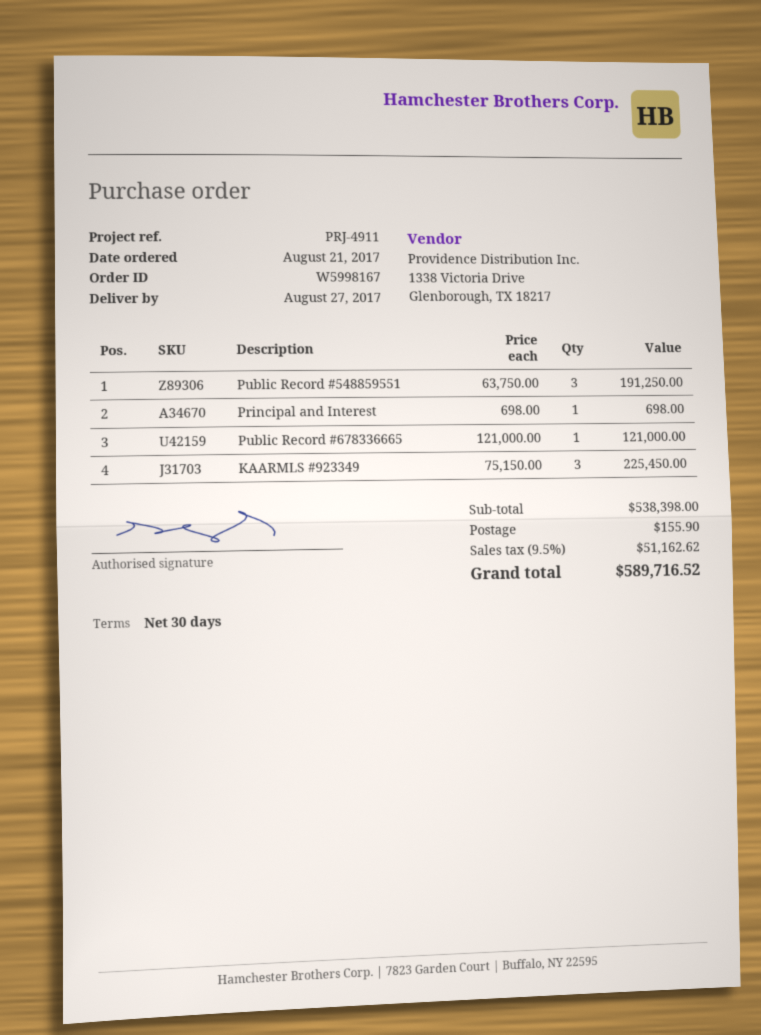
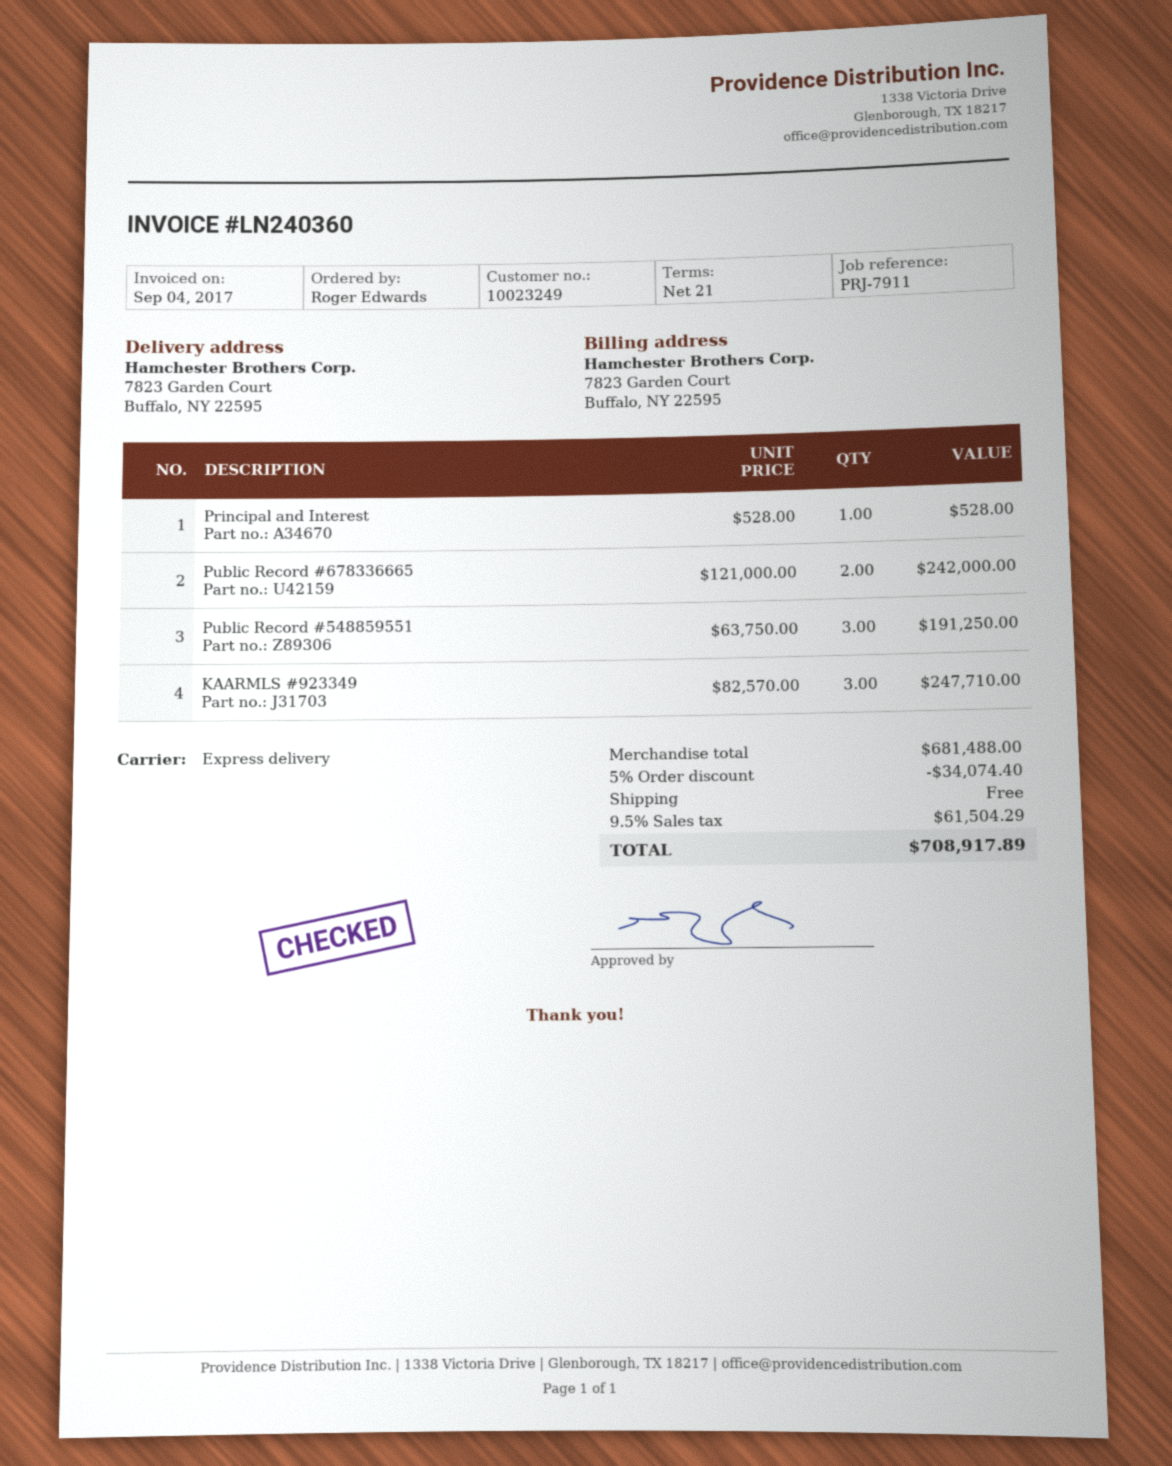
payment terms: 30 days -> 21 days
reference: PRJ-4911 -> PRJ-7911
Principal and Interest: 1 x 698.00 = 698.00 -> 1 x 528.00 = 528.00
Public Record #678336665: 1 x 121000.00 = 121000.00 -> 2 x 121000.00 = 242000.00
KAARMLS #923349: 3 x 75150.00 = 225450.00 -> 3 x 82570.00 = 247710.00
subtotal: 538398.00 -> 681488.00
discount: none -> 5% = 34074.40
shipping: 155.90 -> 0.00
tax: 9.5% = 51162.62 -> 9.5% = 61504.29
total: 589716.52 -> 708917.89

